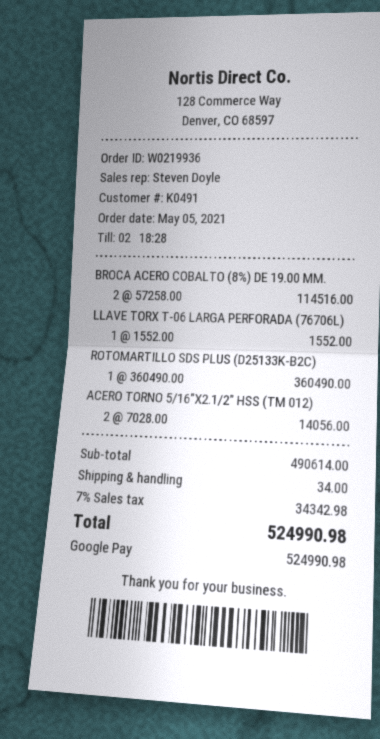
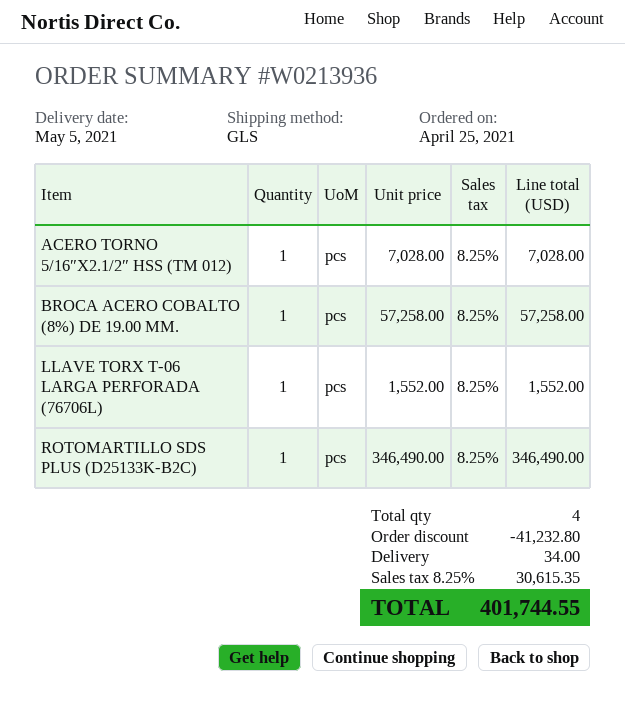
order number: W0219936 -> W0213936
order date: 2021-05-05 -> 2021-04-25
BROCA ACERO COBALTO (8%) DE 19.00 MM.: 2 x 57258.00 = 114516.00 -> 1 x 57258.00 = 57258.00
ROTOMARTILLO SDS PLUS (D25133K-B2C): 1 x 360490.00 = 360490.00 -> 1 x 346490.00 = 346490.00
ACERO TORNO 5/16″X2.1/2″ HSS (TM 012): 2 x 7028.00 = 14056.00 -> 1 x 7028.00 = 7028.00
discount: none -> 41232.80
tax: 7% = 34342.98 -> 8.25% = 30615.35
total: 524990.98 -> 401744.55

